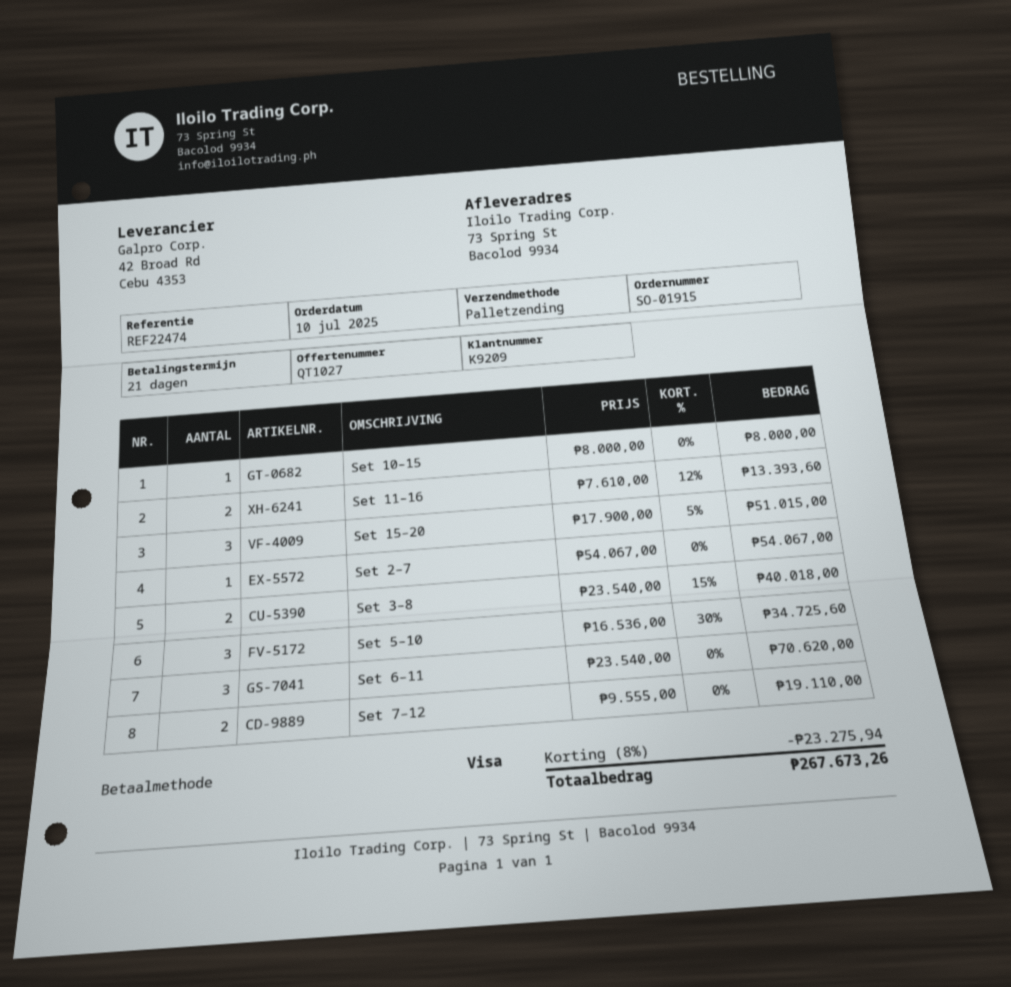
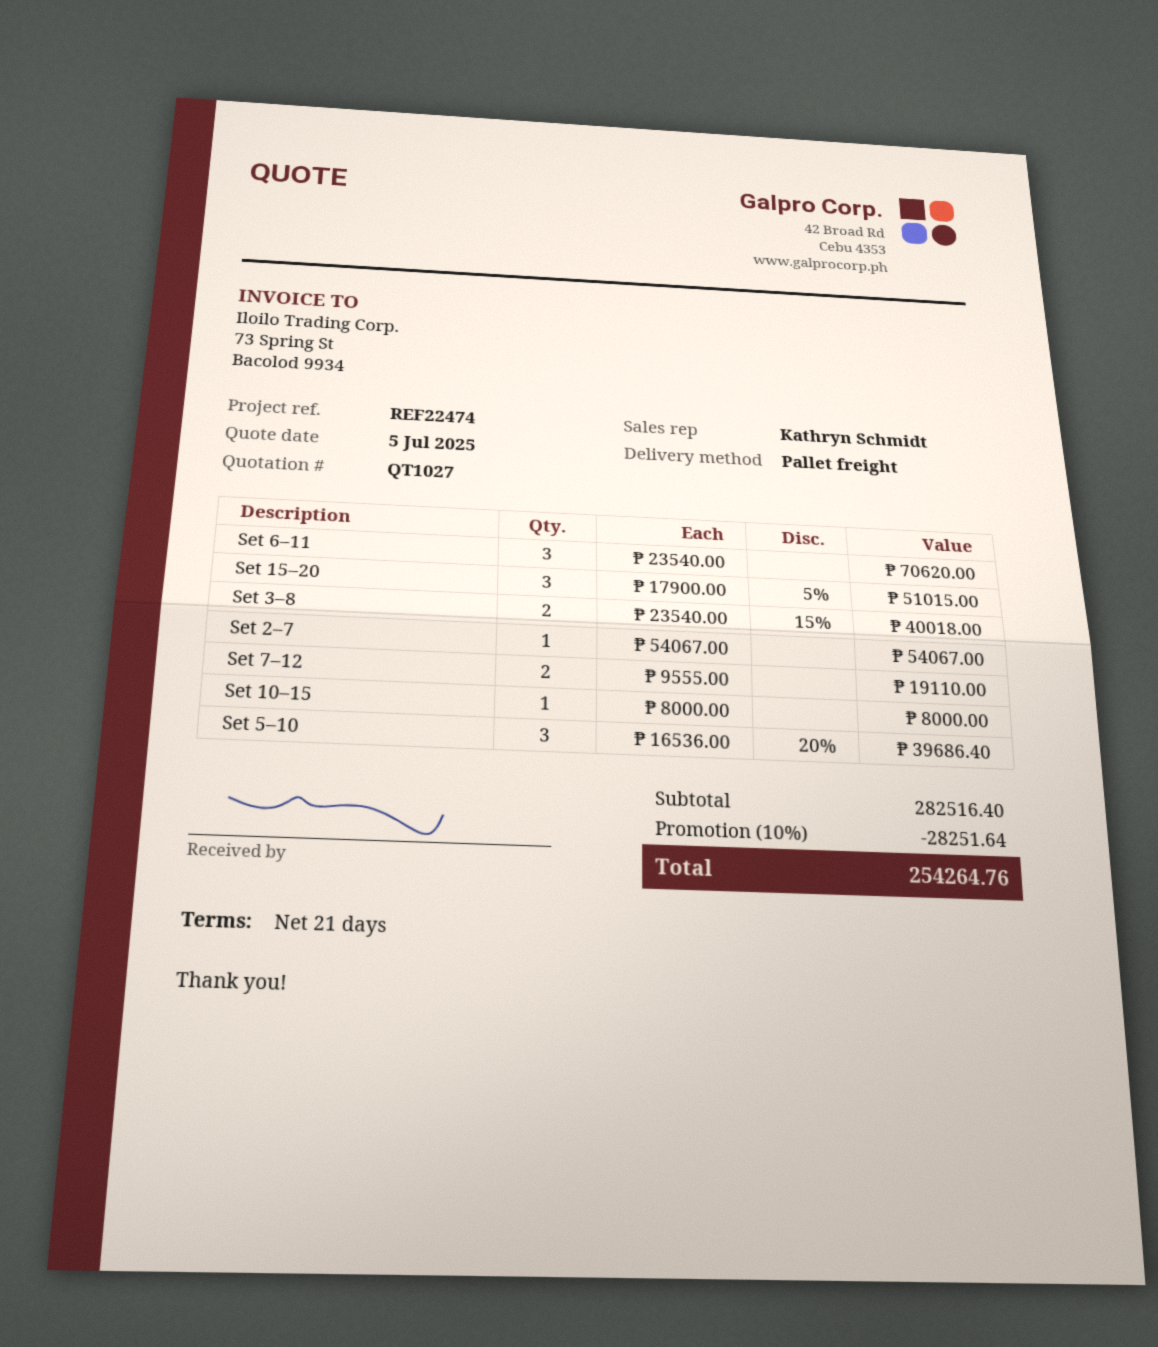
Set 11–16: 2 x 7610.00 - 12% = 13393.60 -> none
Set 5–10: 3 x 16536.00 - 30% = 34725.60 -> 3 x 16536.00 - 20% = 39686.40
discount: 8% = 23275.94 -> 10% = 28251.64
total: 267673.26 -> 254264.76

